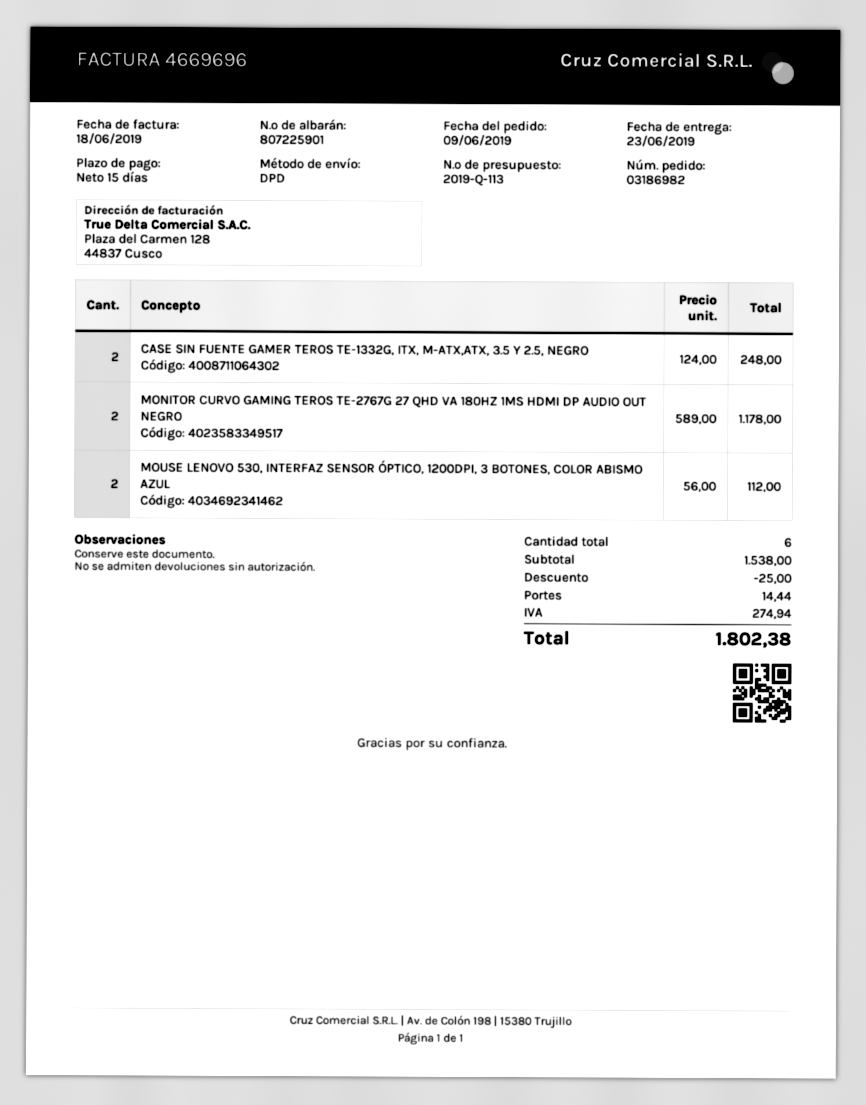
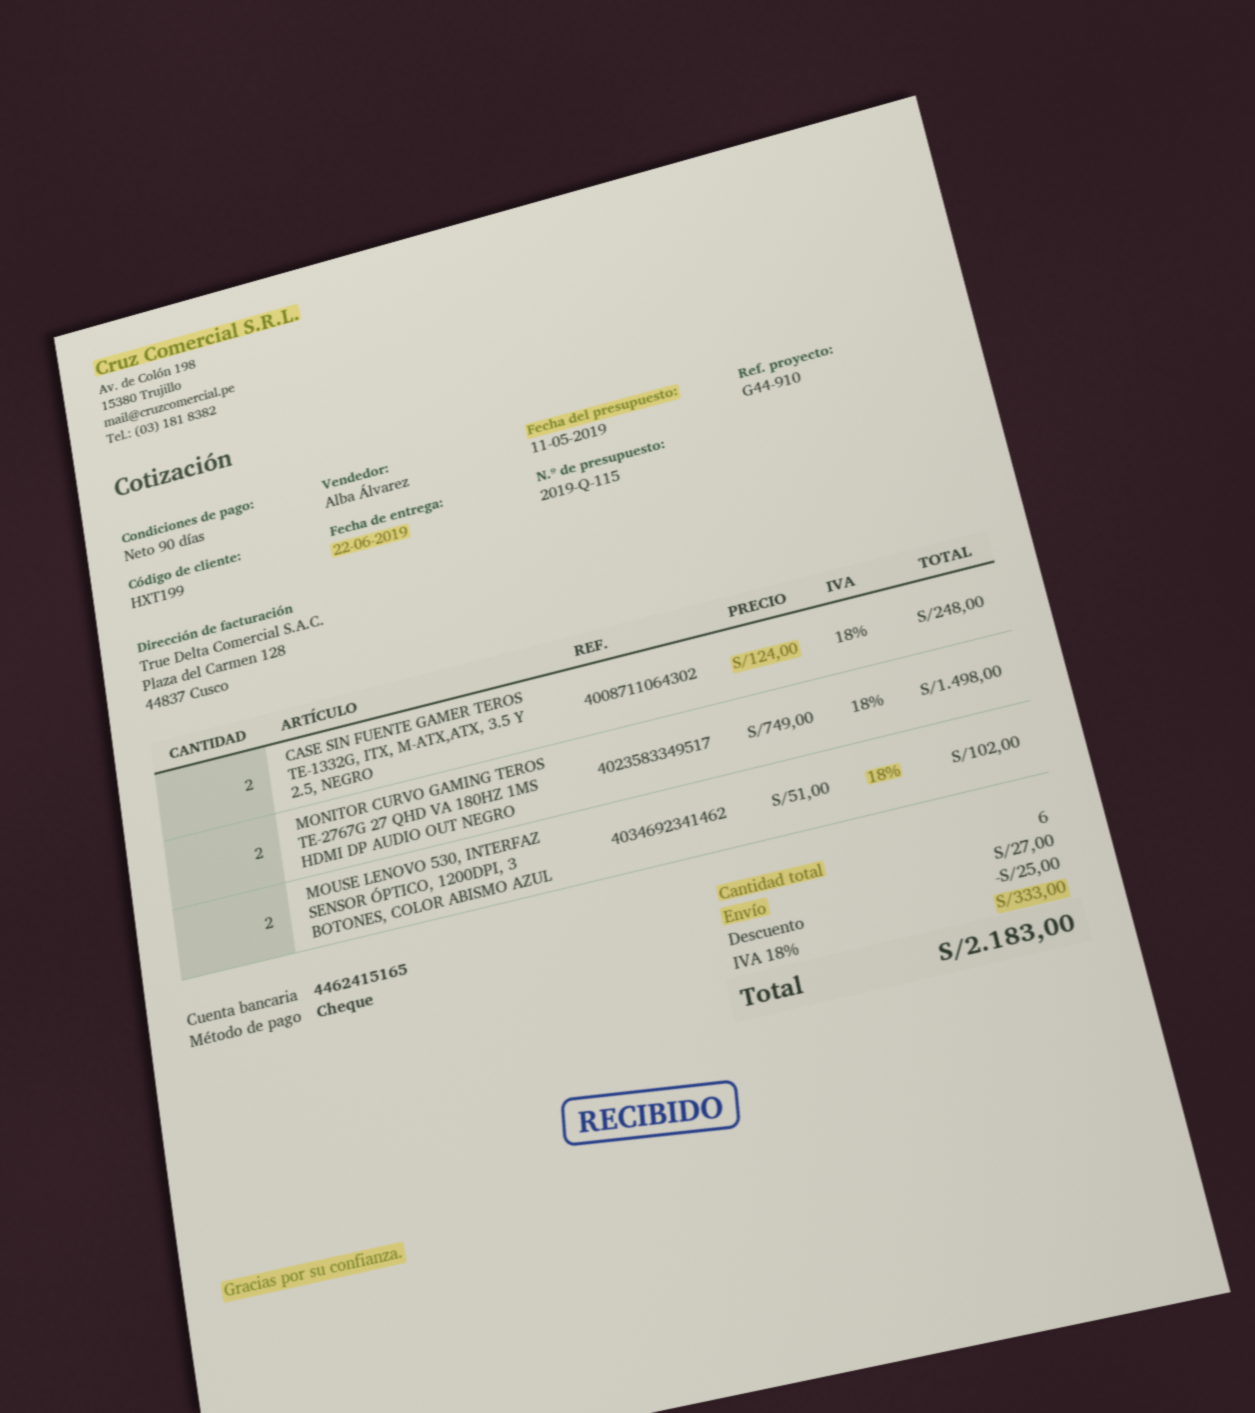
quote number: 2019-Q-113 -> 2019-Q-115
delivery date: 2019-06-23 -> 2019-06-22
payment terms: 15 days -> 90 days
MONITOR CURVO GAMING TEROS TE-2767G 27 QHD VA 180HZ 1MS HDMI DP AUDIO OUT NEGRO: 2 x 589.00 = 1178.00 -> 2 x 749.00 = 1498.00
MOUSE LENOVO 530, INTERFAZ SENSOR ÓPTICO, 1200DPI, 3 BOTONES, COLOR ABISMO AZUL: 2 x 56.00 = 112.00 -> 2 x 51.00 = 102.00
shipping: 14.44 -> 27.00
tax: 274.94 -> 333.00
total: 1802.38 -> 2183.00

